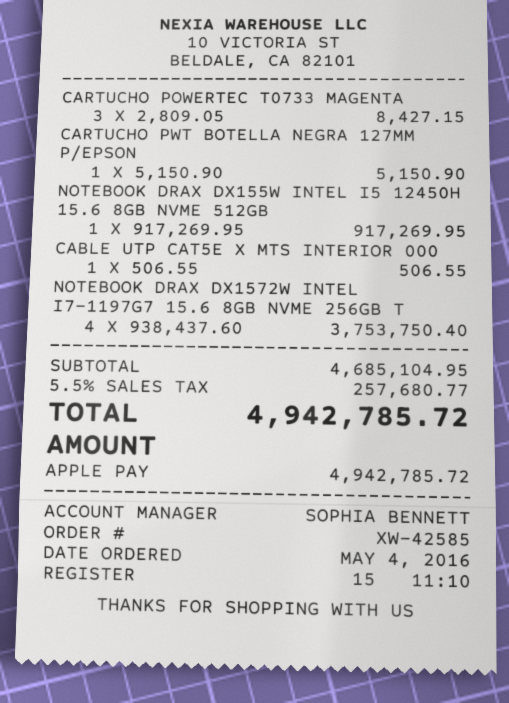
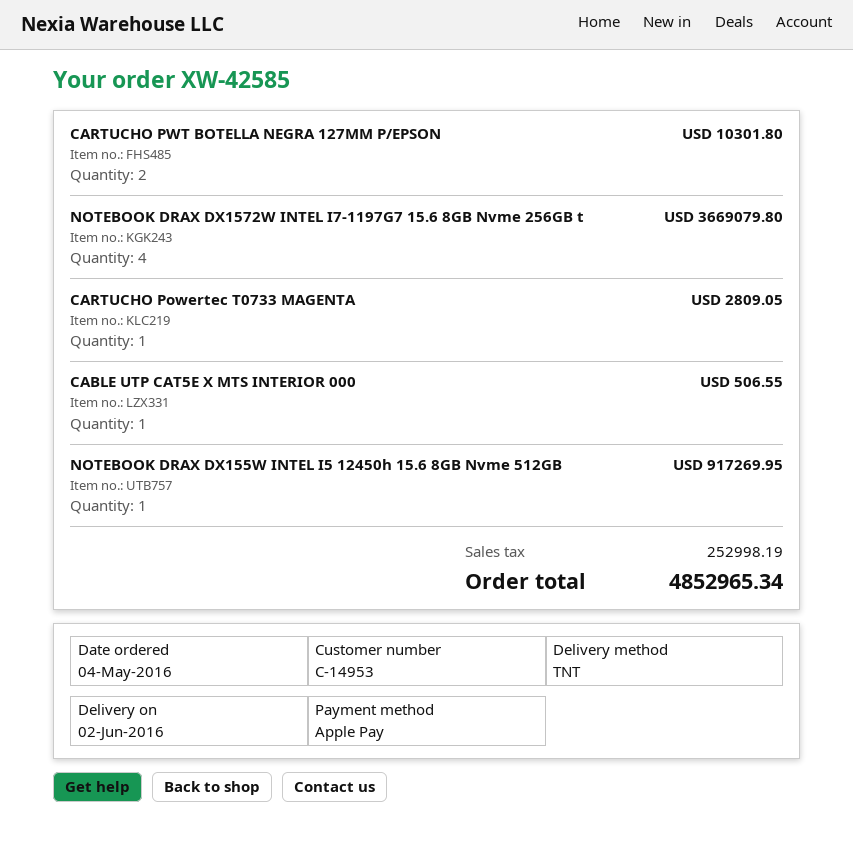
CARTUCHO POWERTEC T0733 MAGENTA: 3 for 8427.15 -> 1 for 2809.05
CARTUCHO PWT BOTELLA NEGRA 127MM P/EPSON: 1 for 5150.90 -> 2 for 10301.80
NOTEBOOK DRAX DX1572W INTEL I7-1197G7 15.6 8GB NVME 256GB T: 4 for 3753750.40 -> 4 for 3669079.80
tax: 257680.77 -> 252998.19
total: 4942785.72 -> 4852965.34

